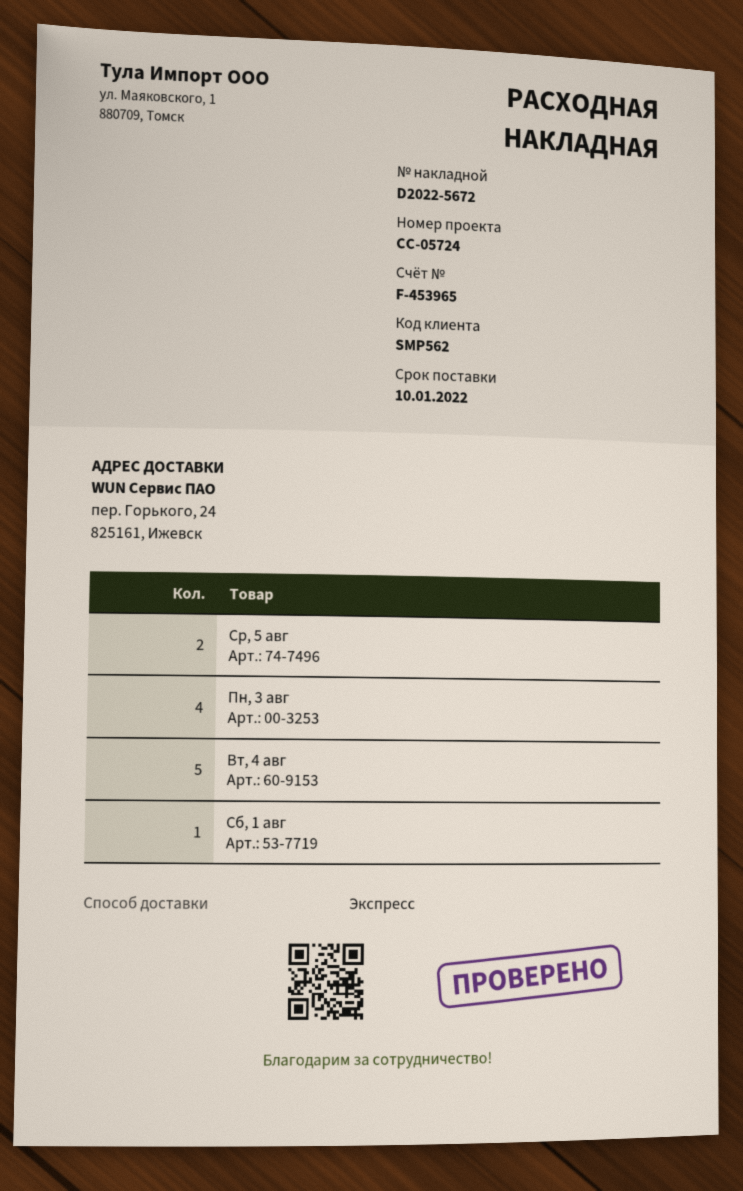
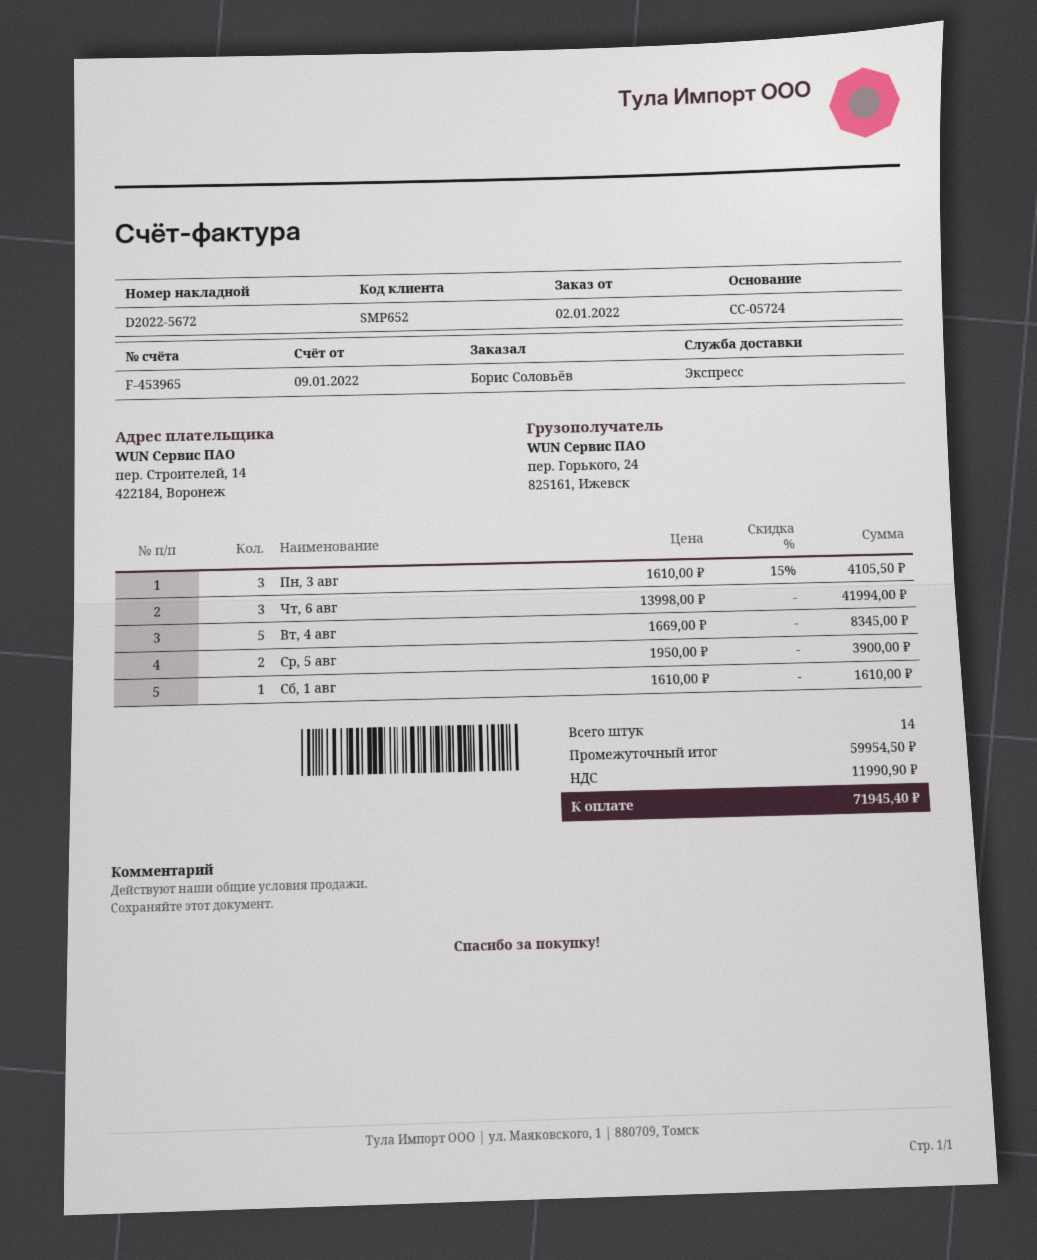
customer number: SMP562 -> SMP652
Пн, 3 авг: 4 -> 3
Чт, 6 авг: none -> 3

